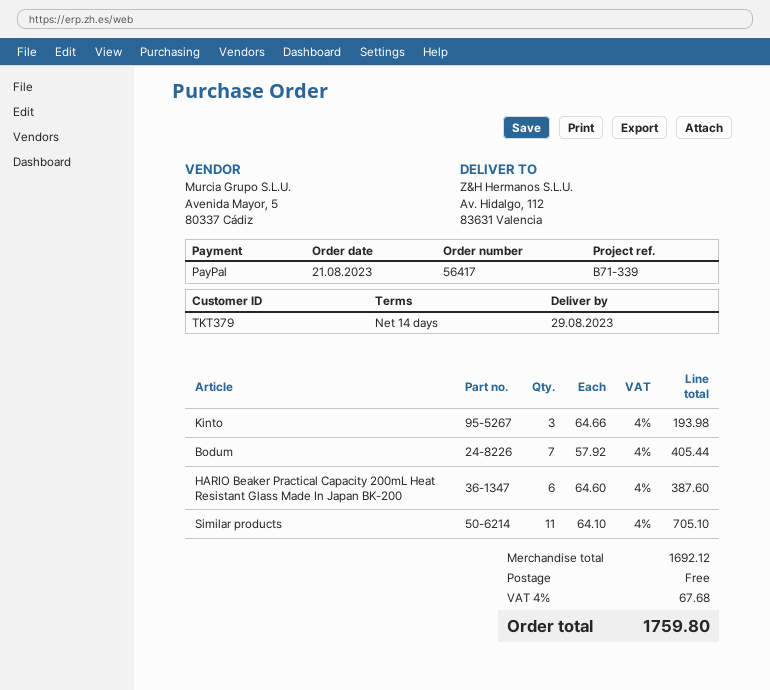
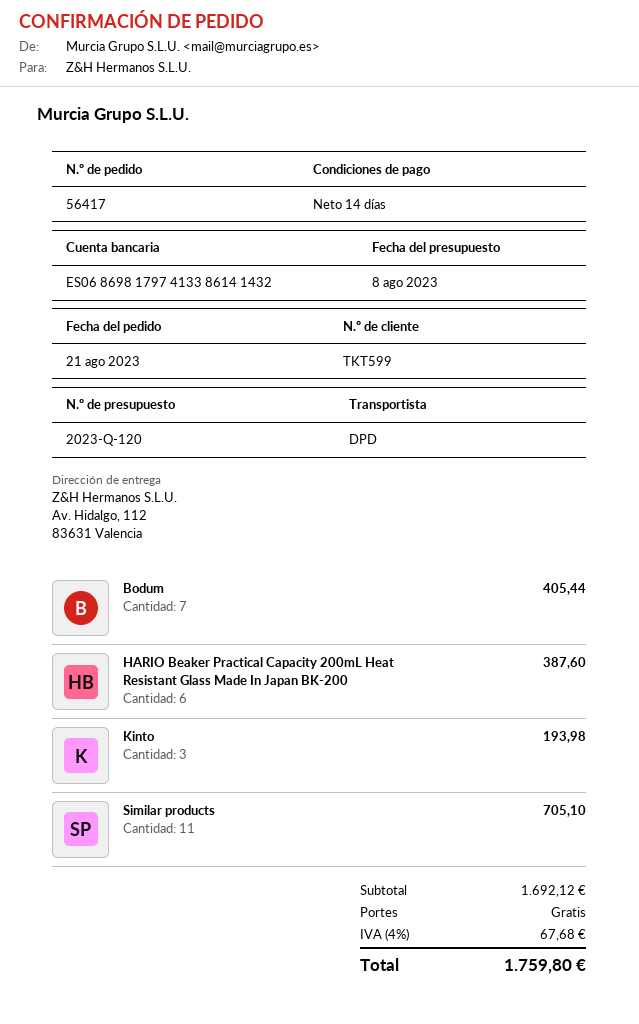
customer number: TKT379 -> TKT599

